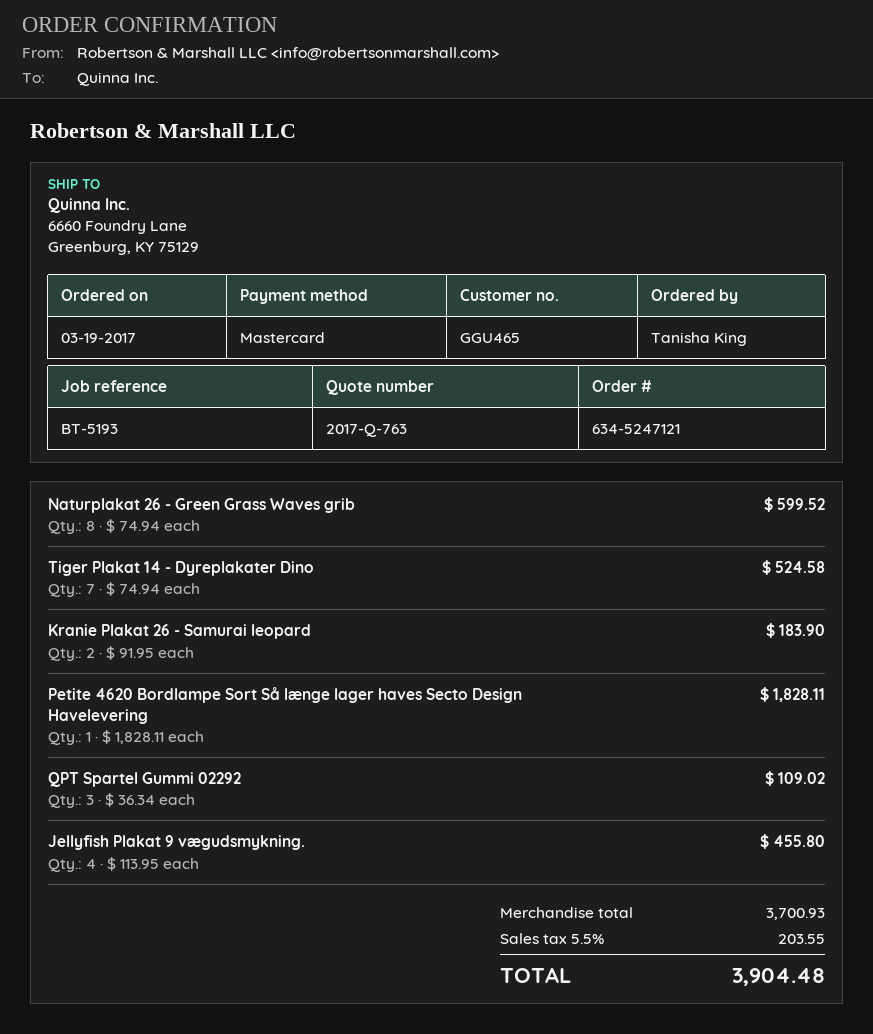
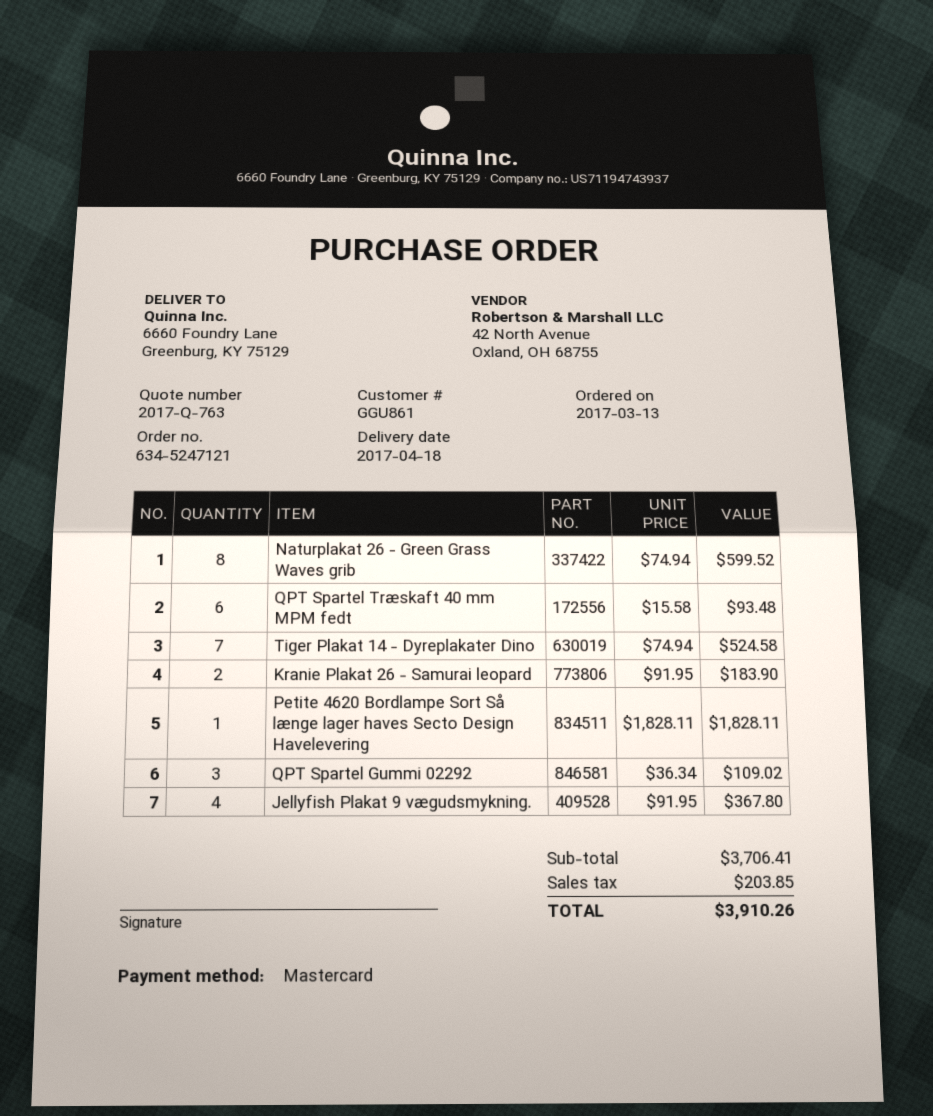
order date: 2017-03-19 -> 2017-03-13
customer number: GGU465 -> GGU861
Jellyfish Plakat 9 vægudsmykning.: 4 x 113.95 = 455.80 -> 4 x 91.95 = 367.80
QPT Spartel Træskaft 40 mm MPM fedt: none -> 6 x 15.58 = 93.48
subtotal: 3700.93 -> 3706.41
tax: 203.55 -> 203.85
total: 3904.48 -> 3910.26

